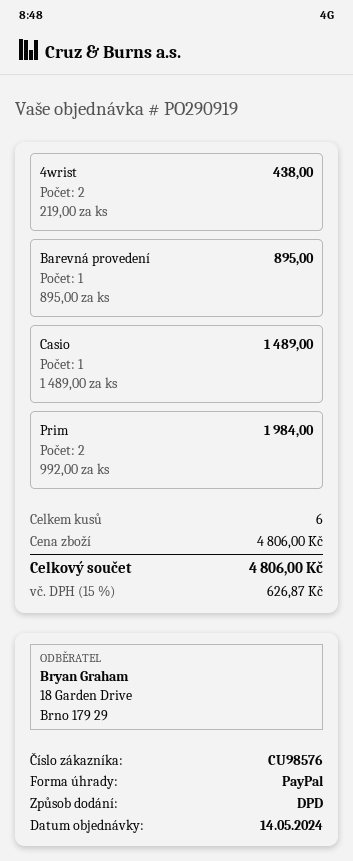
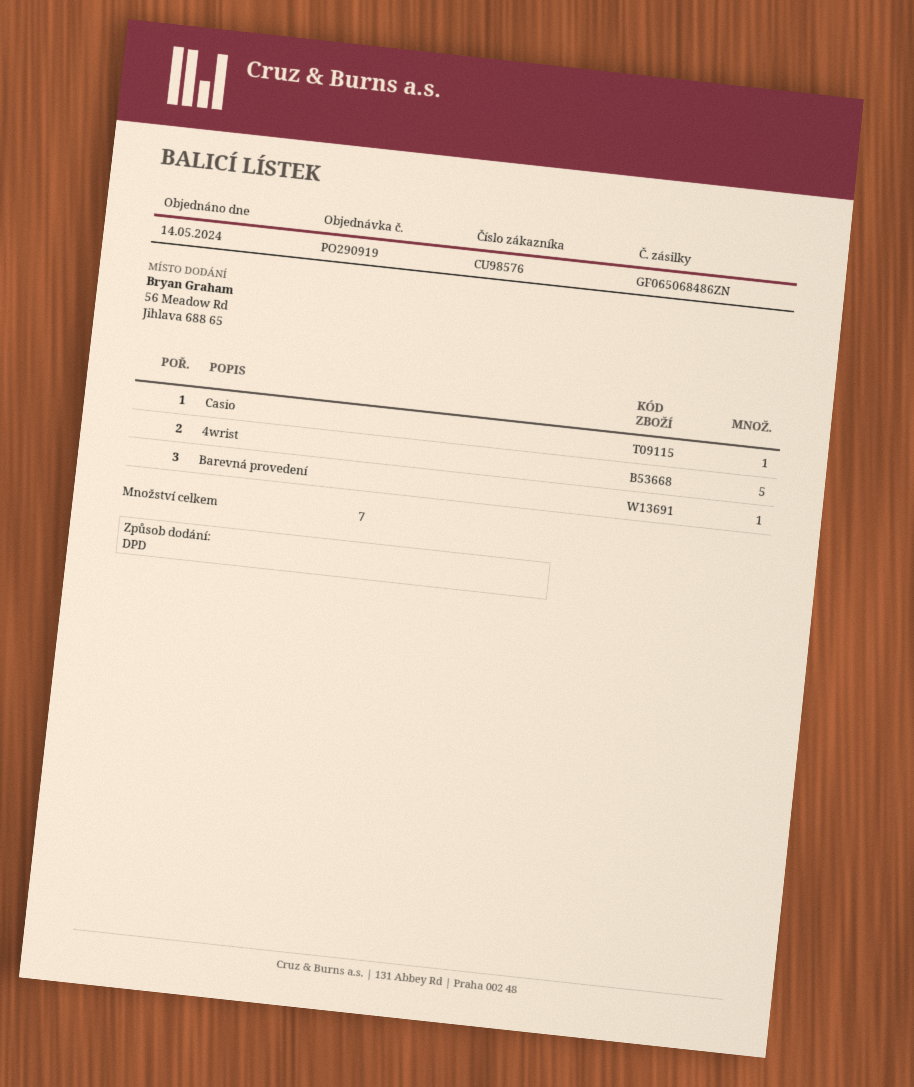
4wrist: 2 -> 5
Prim: 2 -> none
total quantity: 6 -> 7

